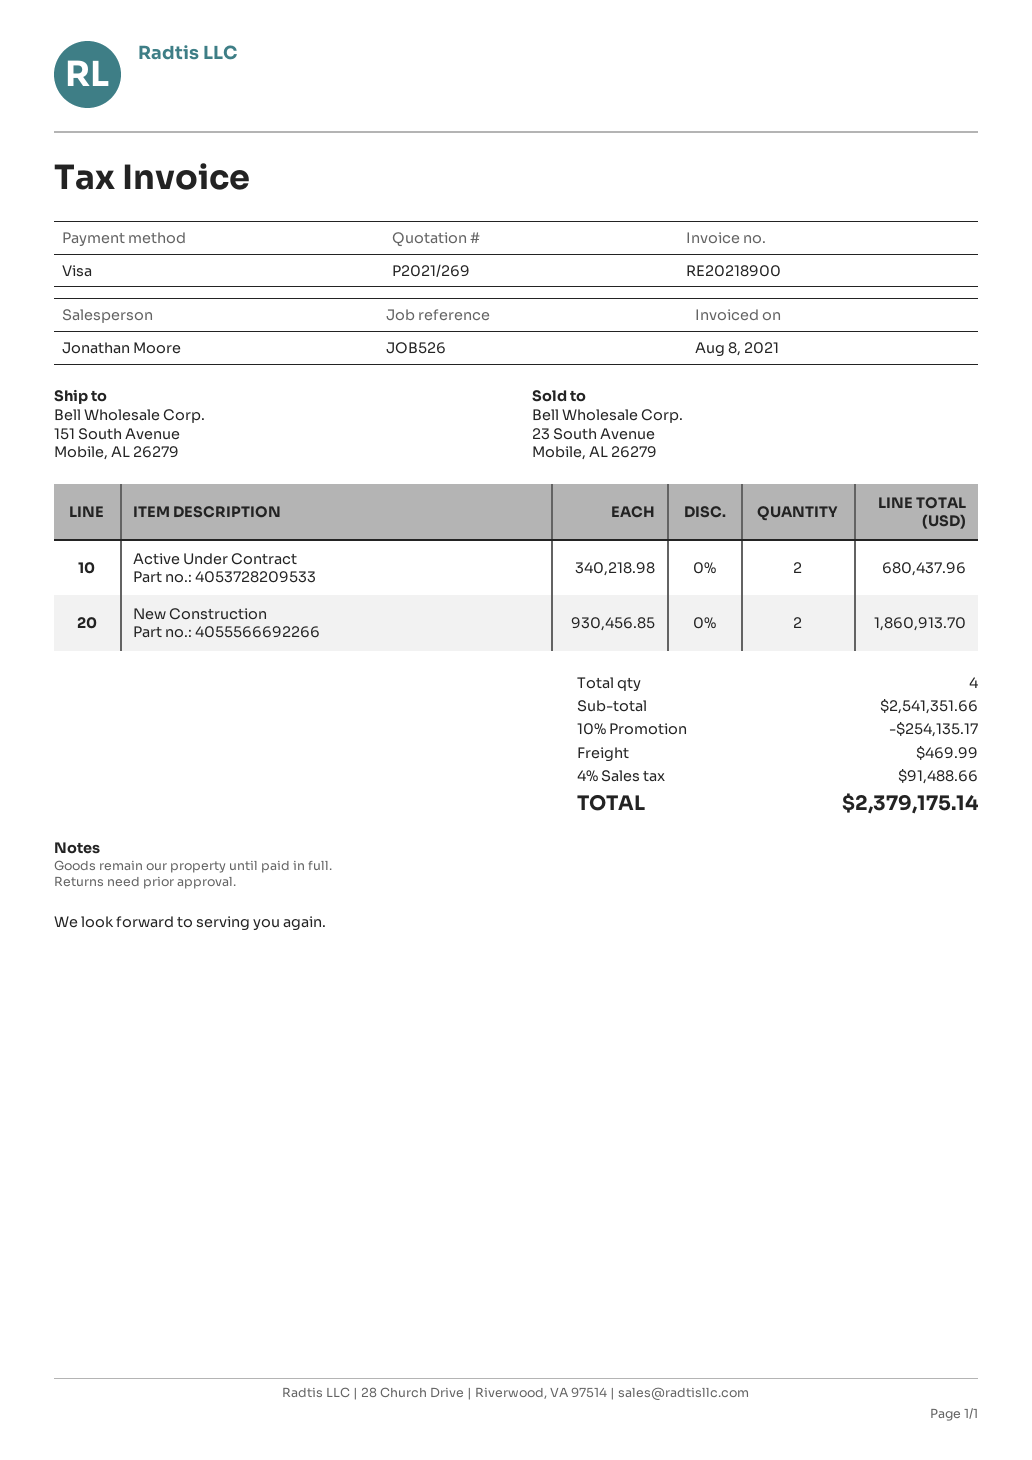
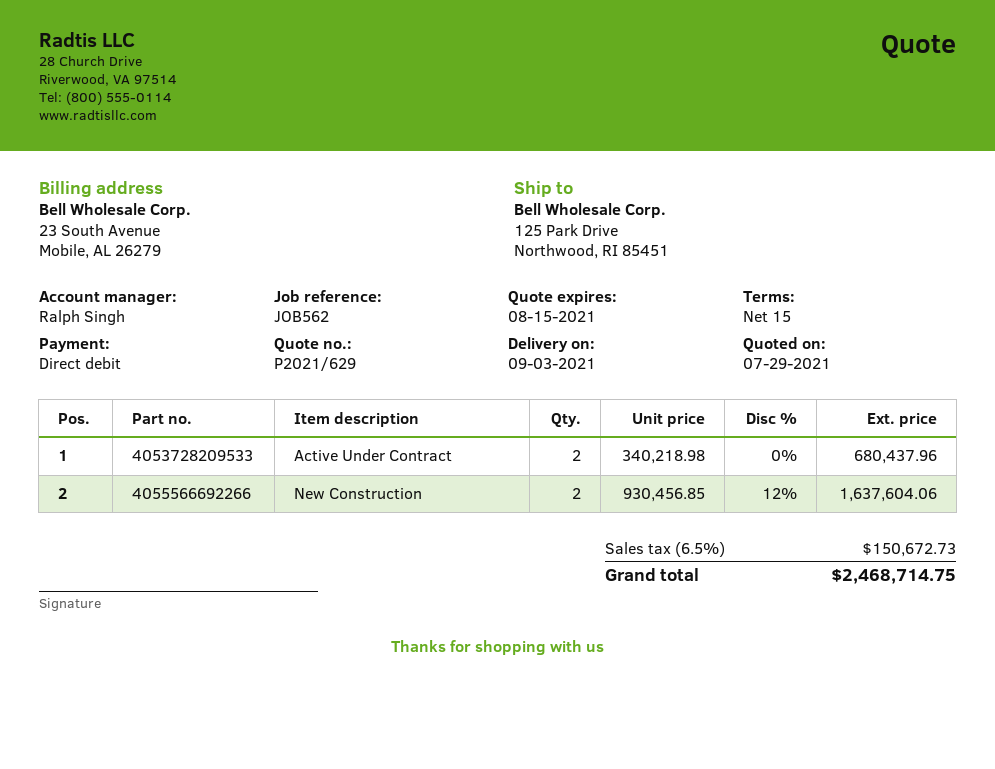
quote number: P2021/269 -> P2021/629
reference: JOB526 -> JOB562
sales rep: Jonathan Moore -> Ralph Singh
payment method: Visa -> direct debit
ship to: 151 South Avenue, Mobile, AL 26279 -> 125 Park Drive, Northwood, RI 85451
New Construction: 2 x 930456.85 = 1860913.70 -> 2 x 930456.85 - 12% = 1637604.06
discount: 10% = 254135.17 -> none
shipping: 469.99 -> none
tax: 4% = 91488.66 -> 6.5% = 150672.73
total: 2379175.14 -> 2468714.75

